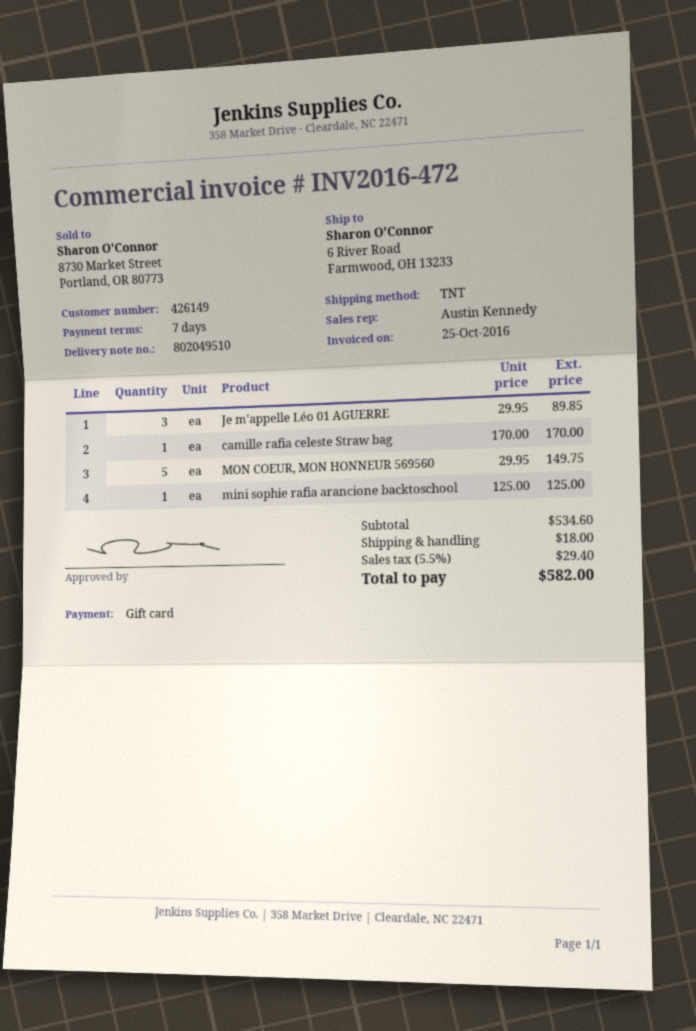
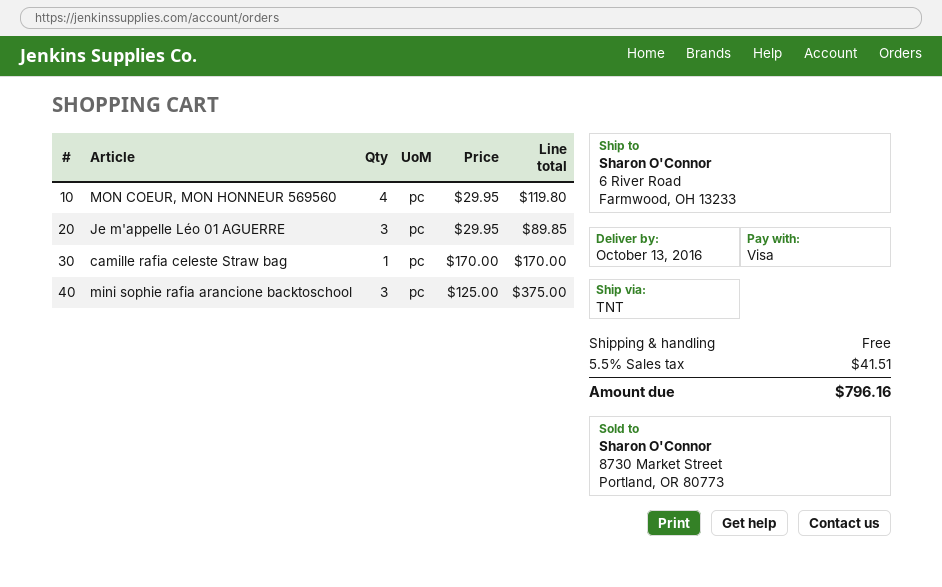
payment method: gift card -> Visa
MON COEUR, MON HONNEUR 569560: 5 x 29.95 = 149.75 -> 4 x 29.95 = 119.80
mini sophie rafia arancione backtoschool: 1 x 125.00 = 125.00 -> 3 x 125.00 = 375.00
shipping: 18.00 -> 0.00
tax: 5.5% = 29.40 -> 5.5% = 41.51
total: 582.00 -> 796.16

